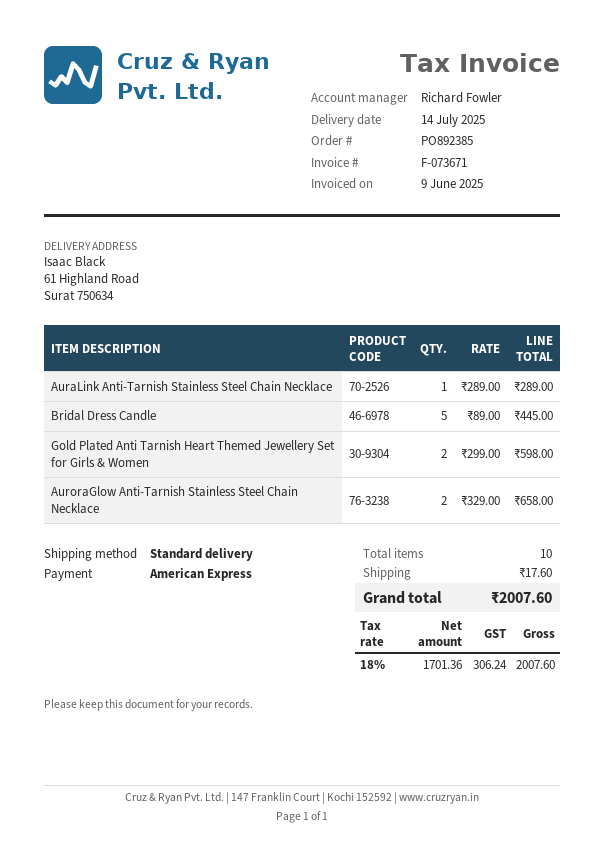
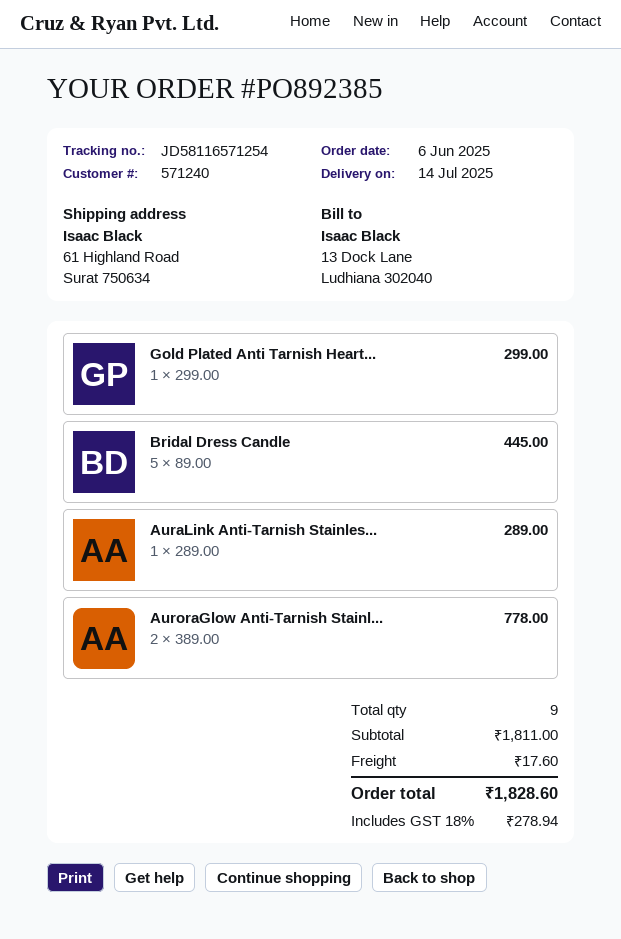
Gold Plated Anti Tarnish Heart Themed Jewellery Set for Girls & Women: 2 x 299.00 = 598.00 -> 1 x 299.00 = 299.00
AuroraGlow Anti-Tarnish Stainless Steel Chain Necklace: 2 x 329.00 = 658.00 -> 2 x 389.00 = 778.00
total quantity: 10 -> 9
tax: 18% = 306.24 -> 18% = 278.94
total: 2007.60 -> 1828.60

